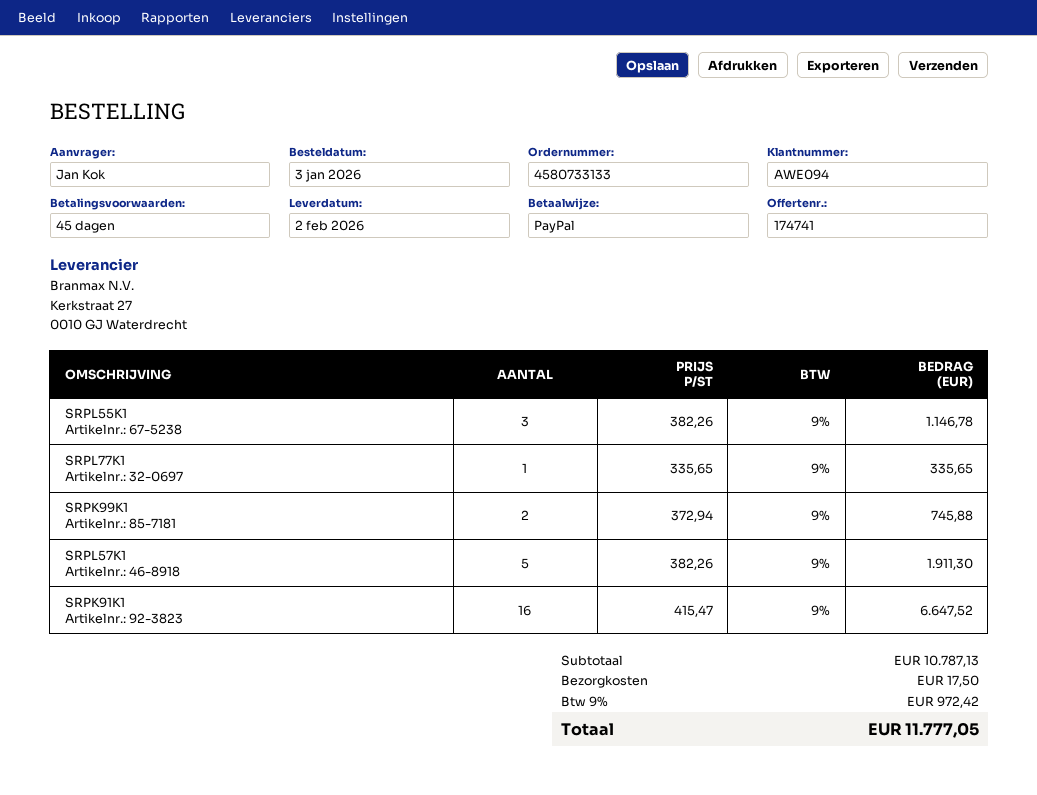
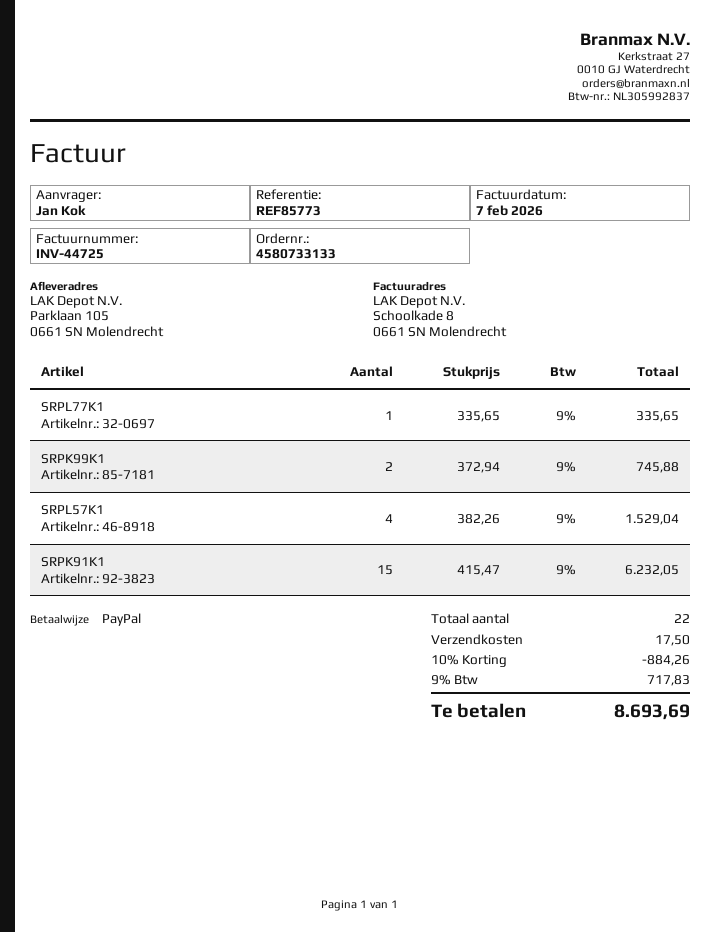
SRPL55K1: 3 x 382.26 = 1146.78 -> none
SRPL57K1: 5 x 382.26 = 1911.30 -> 4 x 382.26 = 1529.04
SRPK91K1: 16 x 415.47 = 6647.52 -> 15 x 415.47 = 6232.05
discount: none -> 10% = 884.26
tax: 9% = 972.42 -> 9% = 717.83
total: 11777.05 -> 8693.69

